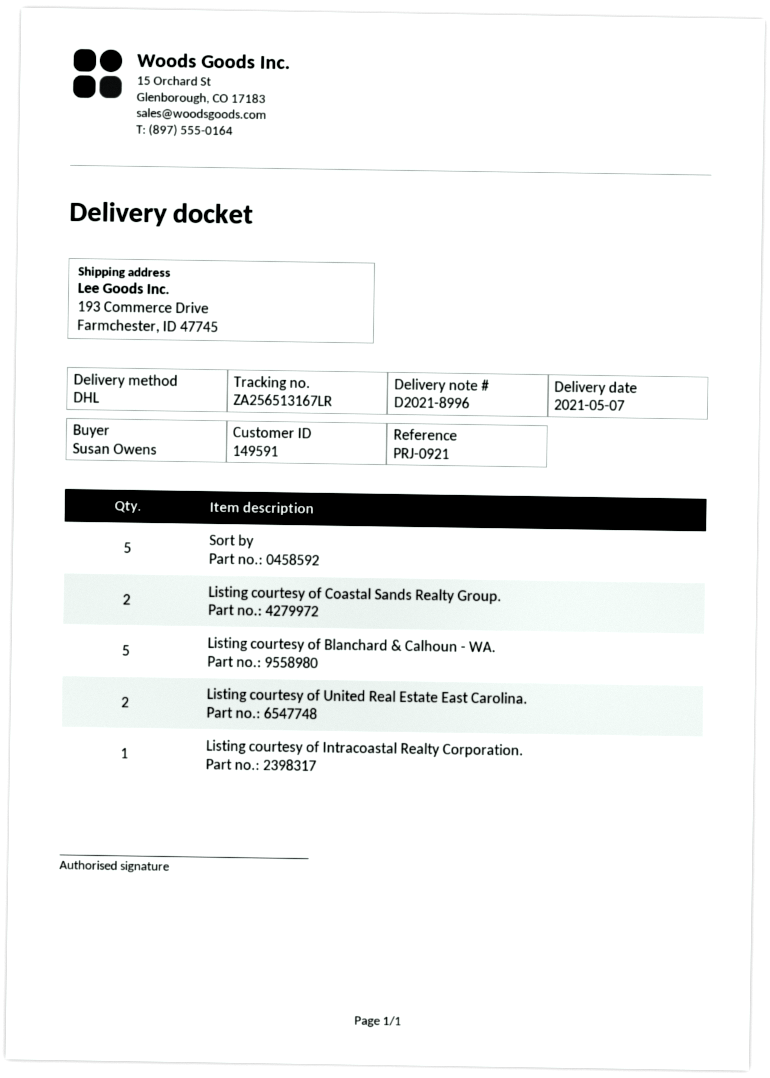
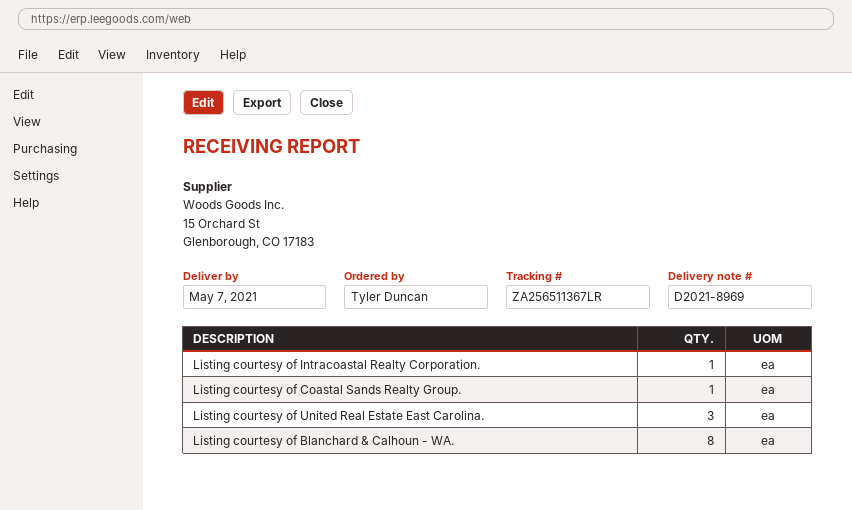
delivery note number: D2021-8996 -> D2021-8969
ordered by: Susan Owens -> Tyler Duncan
tracking number: ZA256513167LR -> ZA256511367LR
Sort by: 5 -> none
Listing courtesy of Coastal Sands Realty Group.: 2 -> 1
Listing courtesy of Blanchard & Calhoun - WA.: 5 -> 8
Listing courtesy of United Real Estate East Carolina.: 2 -> 3

